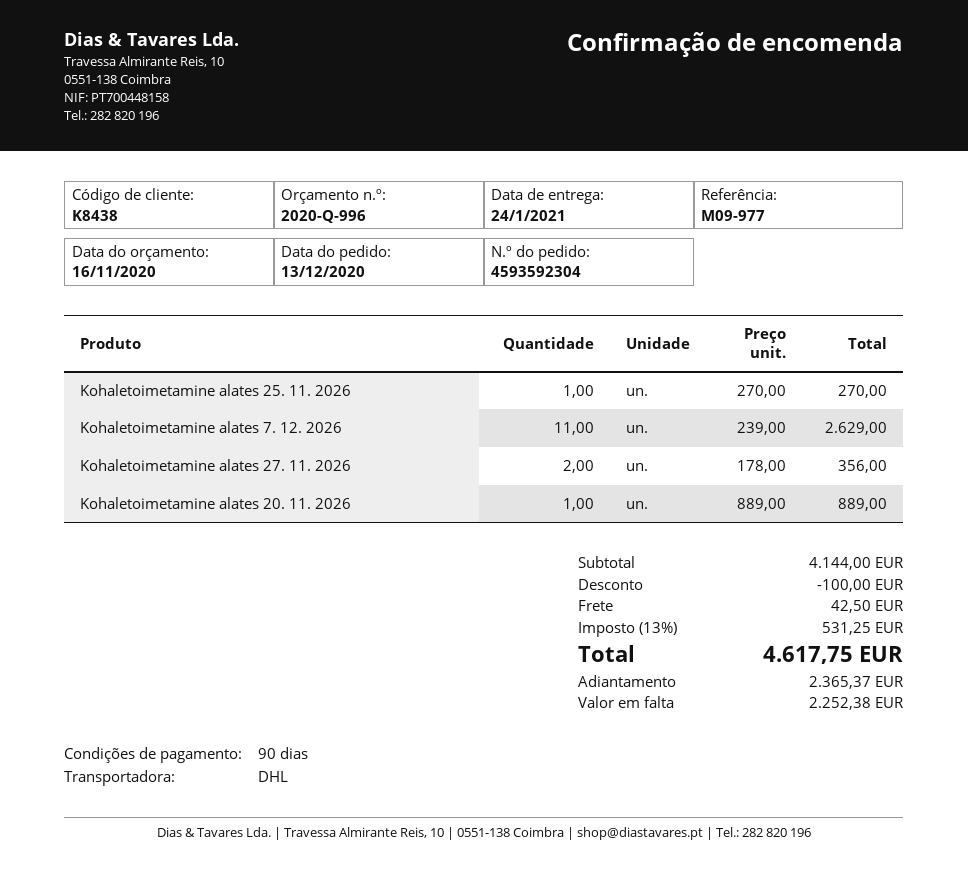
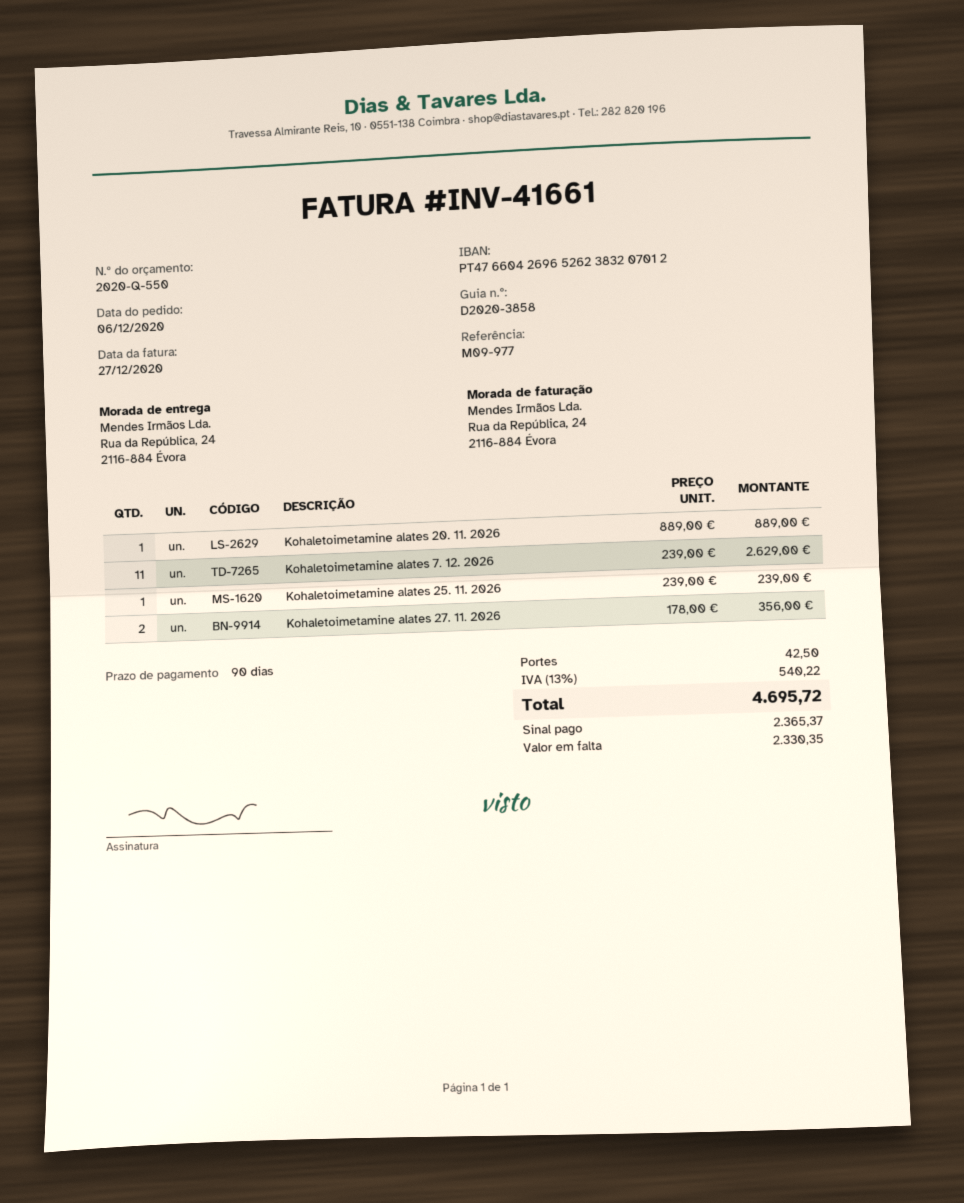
quote number: 2020-Q-996 -> 2020-Q-550
order date: 2020-12-13 -> 2020-12-06
Kohaletoimetamine alates 25. 11. 2026: 1 x 270.00 = 270.00 -> 1 x 239.00 = 239.00
discount: 100.00 -> none
tax: 13% = 531.25 -> 13% = 540.22
total: 4617.75 -> 4695.72
balance: 2252.38 -> 2330.35

